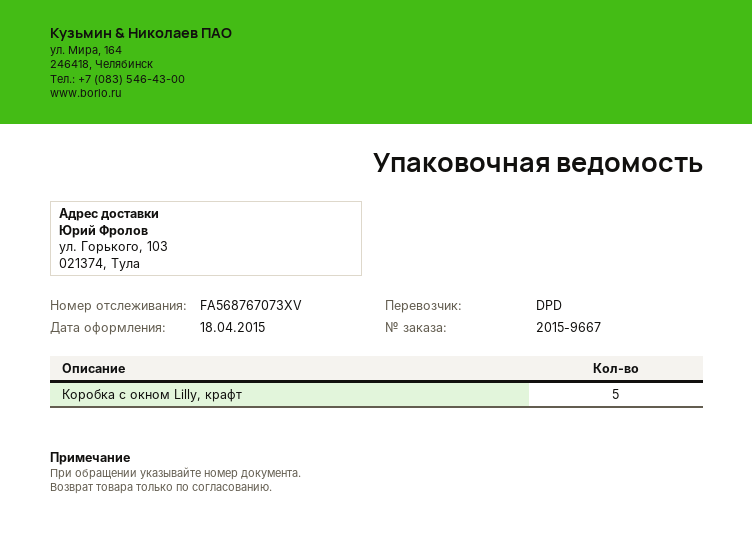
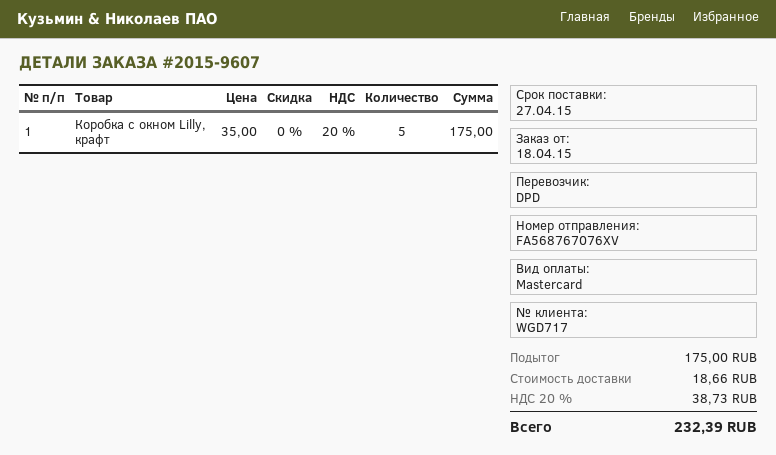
order number: 2015-9667 -> 2015-9607
tracking number: FA568767073XV -> FA568767076XV

